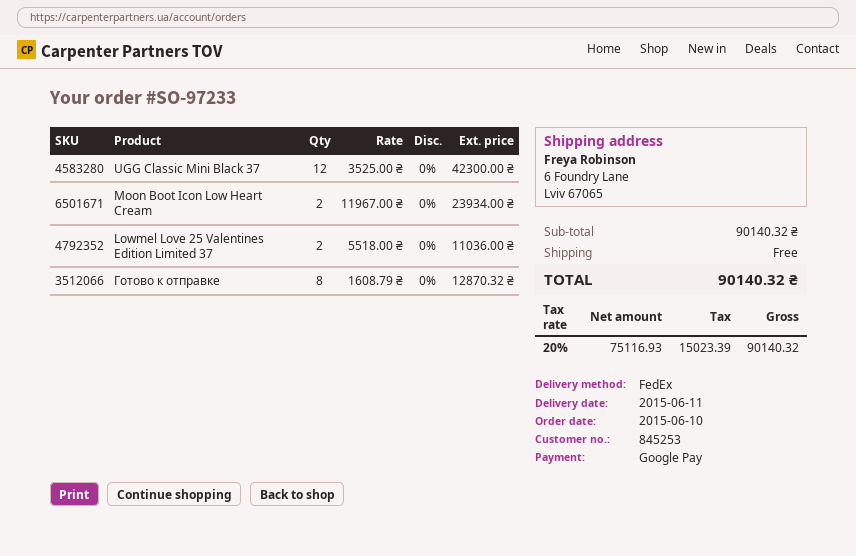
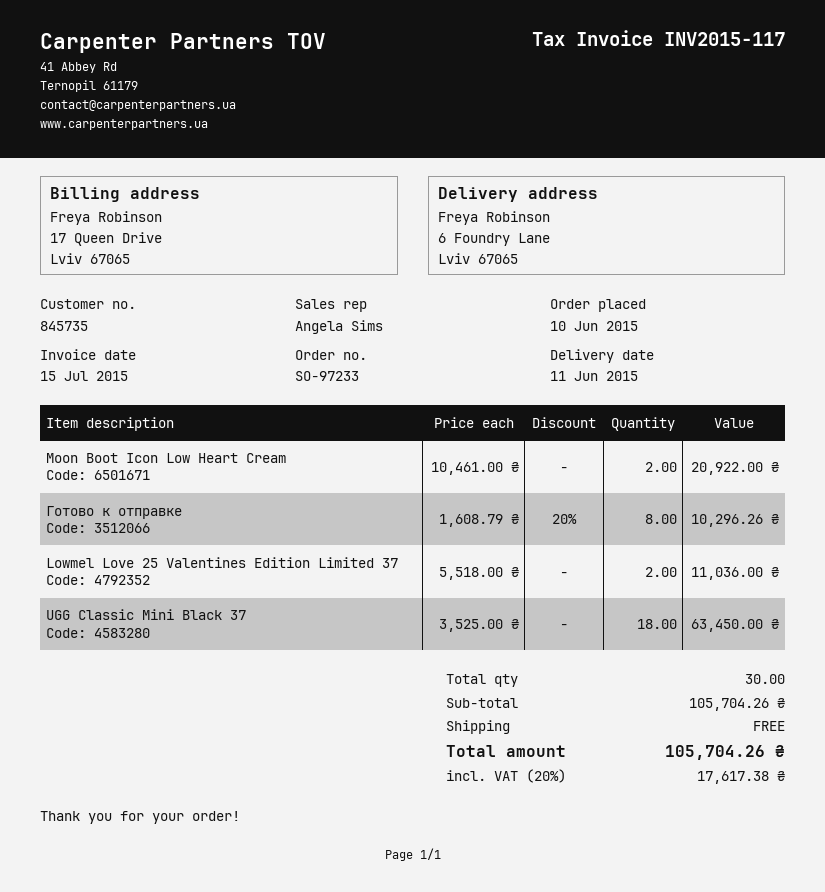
customer number: 845253 -> 845735
UGG Classic Mini Black 37: 12 x 3525.00 = 42300.00 -> 18 x 3525.00 = 63450.00
Moon Boot Icon Low Heart Cream: 2 x 11967.00 = 23934.00 -> 2 x 10461.00 = 20922.00
Готово к отправке: 8 x 1608.79 = 12870.32 -> 8 x 1608.79 - 20% = 10296.26
subtotal: 90140.32 -> 105704.26
tax: 20% = 15023.39 -> 20% = 17617.38
total: 90140.32 -> 105704.26

